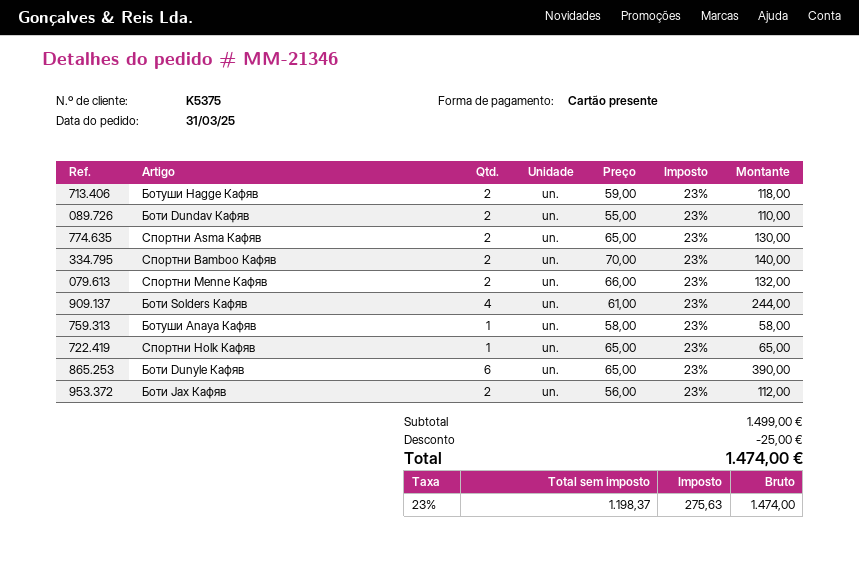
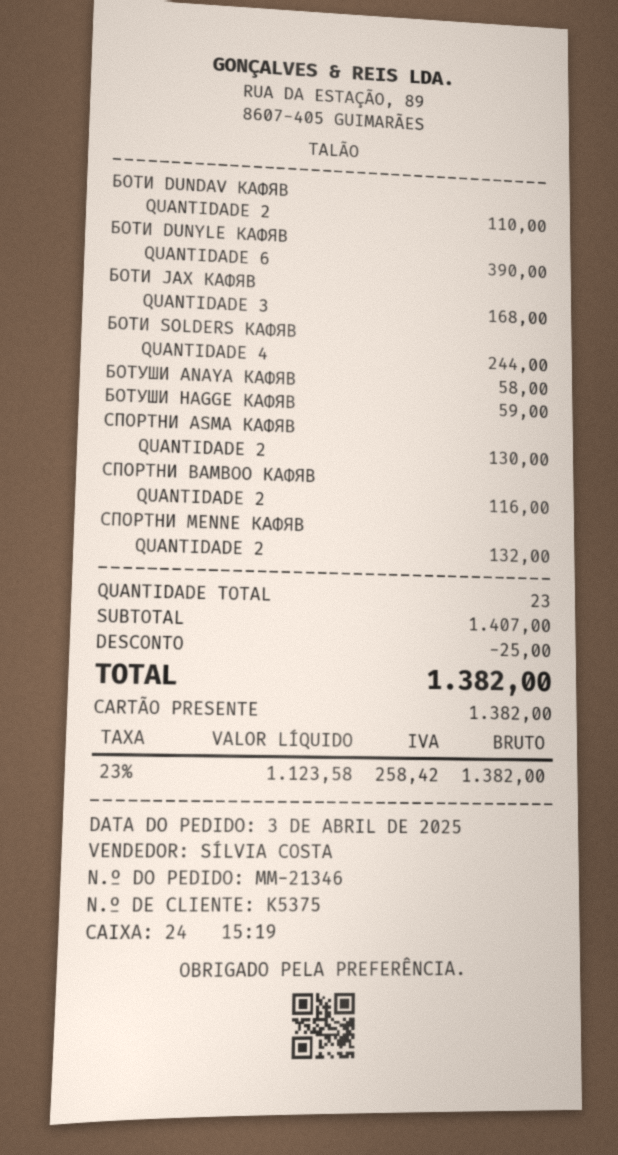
order date: 2025-03-31 -> 2025-04-03
Ботуши Hagge Кафяв: 2 for 118.00 -> 1 for 59.00
Спортни Bamboo Кафяв: 2 for 140.00 -> 2 for 116.00
Спортни Holk Кафяв: 1 for 65.00 -> none
Боти Jax Кафяв: 2 for 112.00 -> 3 for 168.00
subtotal: 1499.00 -> 1407.00
net: 1198.37 -> 1123.58
tax: 23% = 275.63 -> 23% = 258.42
total: 1474.00 -> 1382.00

